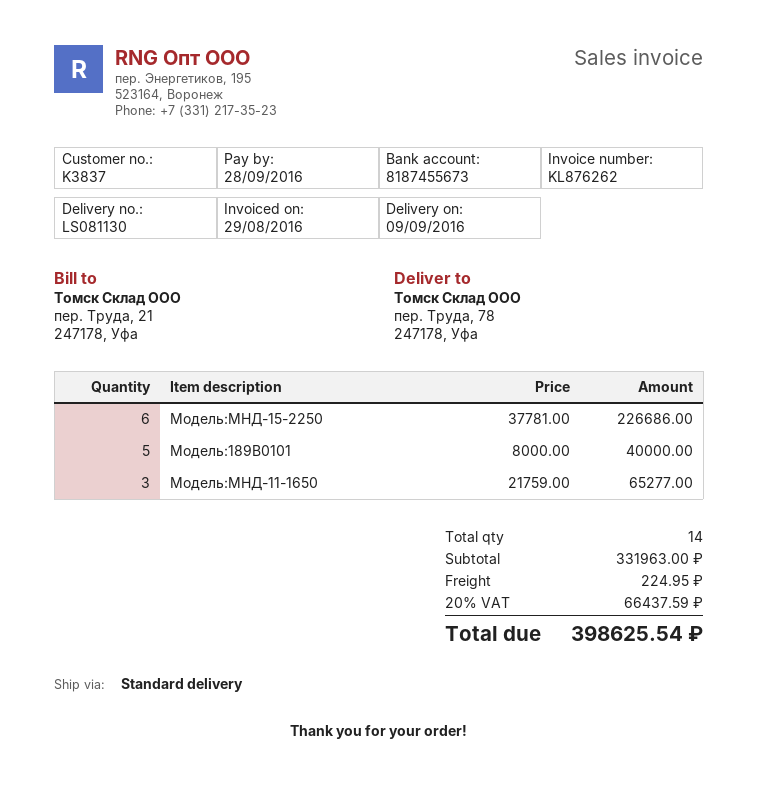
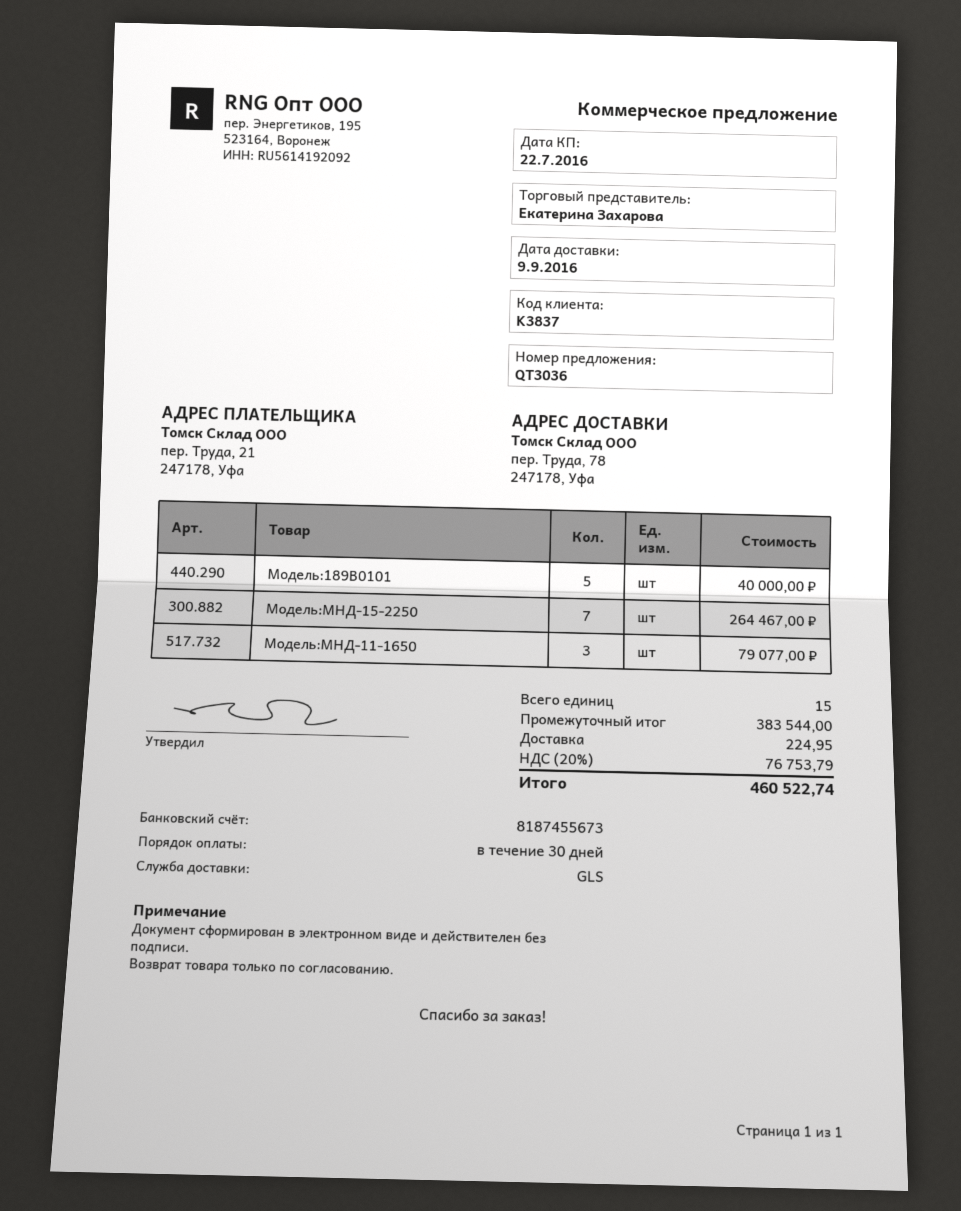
shipping method: standard -> GLS
Модель:МНД-15-2250: 6 for 226686.00 -> 7 for 264467.00
Модель:МНД-11-1650: 3 for 65277.00 -> 3 for 79077.00
total quantity: 14 -> 15
subtotal: 331963.00 -> 383544.00
tax: 20% = 66437.59 -> 20% = 76753.79
total: 398625.54 -> 460522.74

